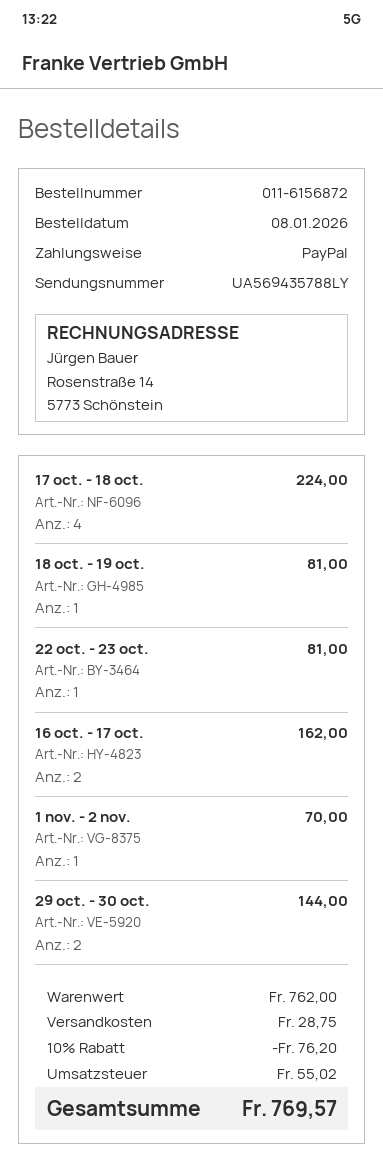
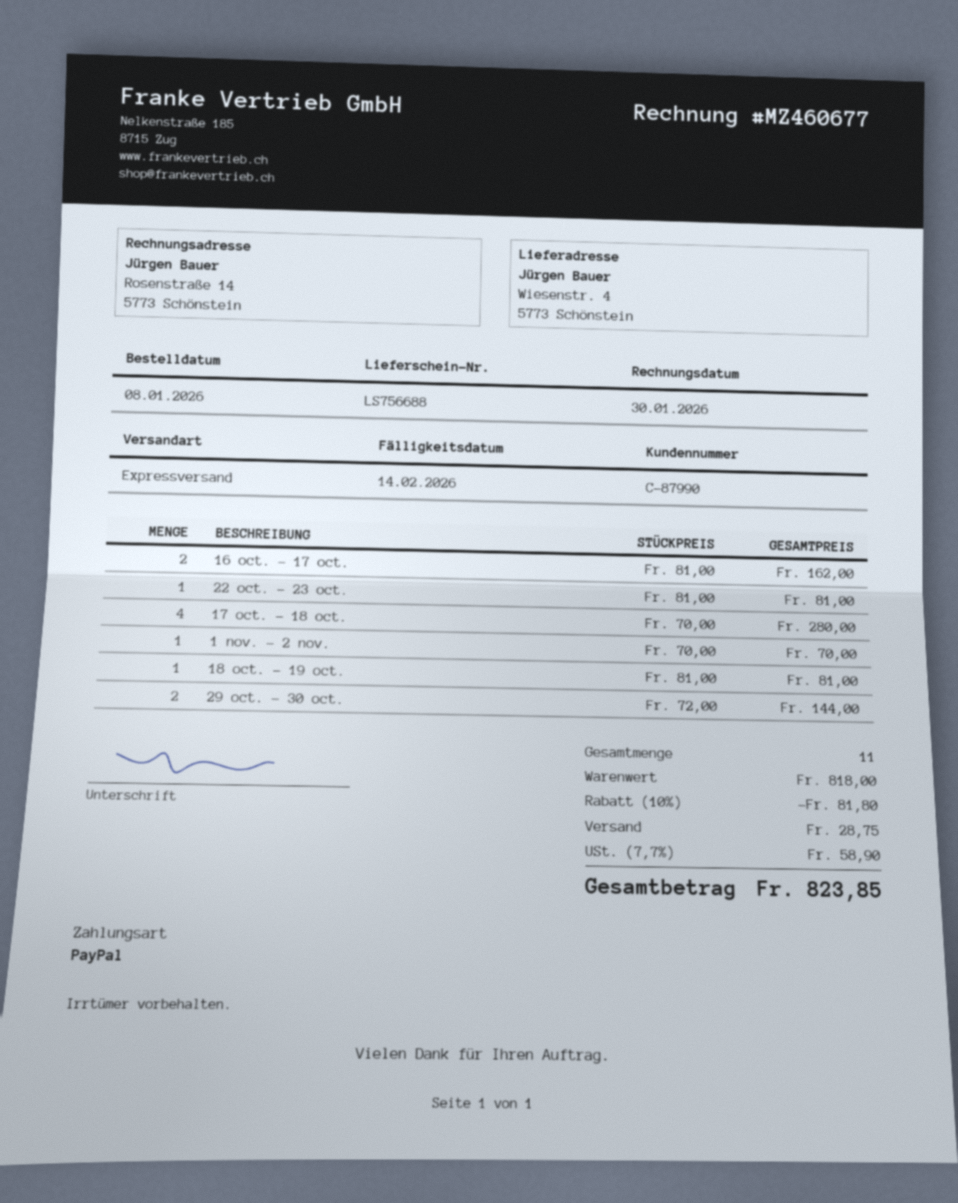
17 oct. - 18 oct.: 4 for 224.00 -> 4 for 280.00
subtotal: 762.00 -> 818.00
discount: 10% = 76.20 -> 10% = 81.80
tax: 55.02 -> 58.90
total: 769.57 -> 823.85

